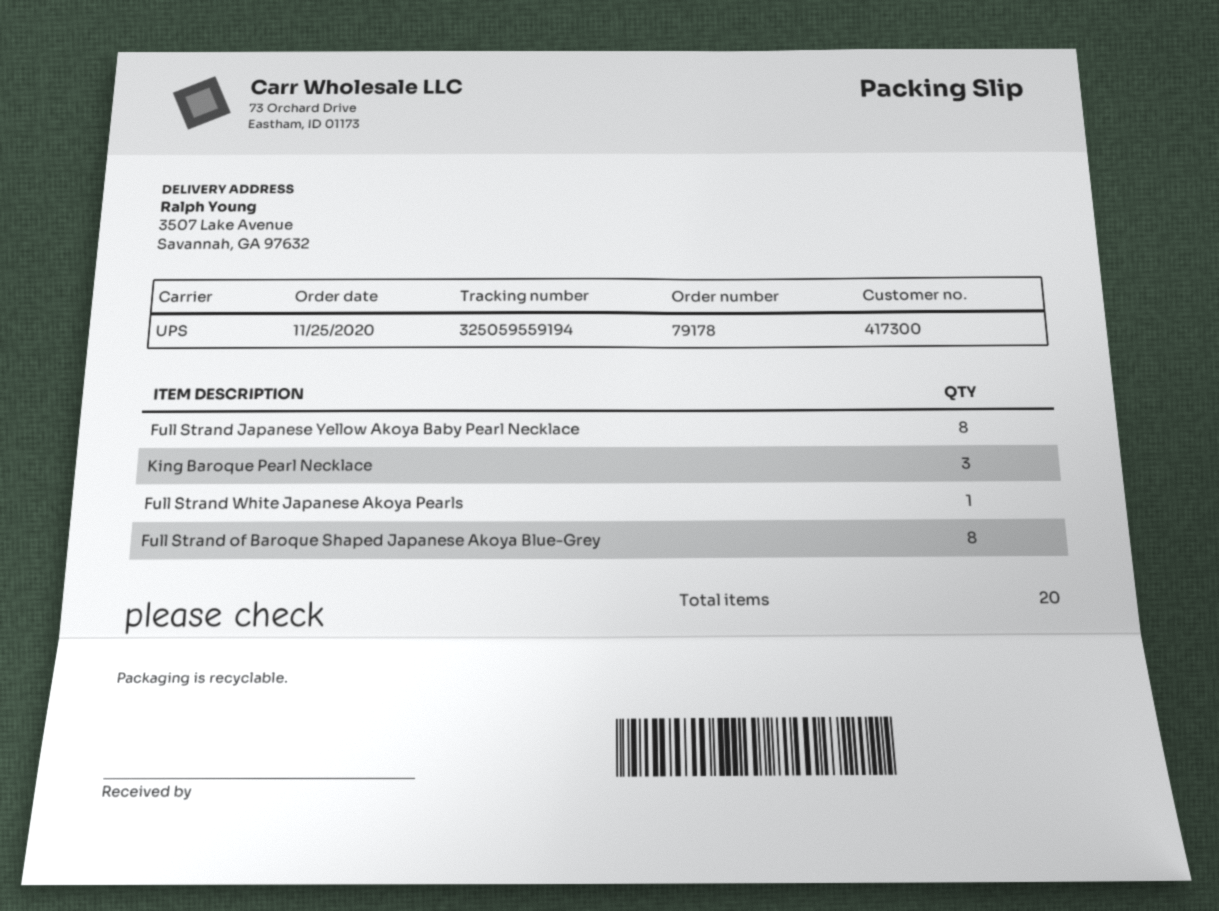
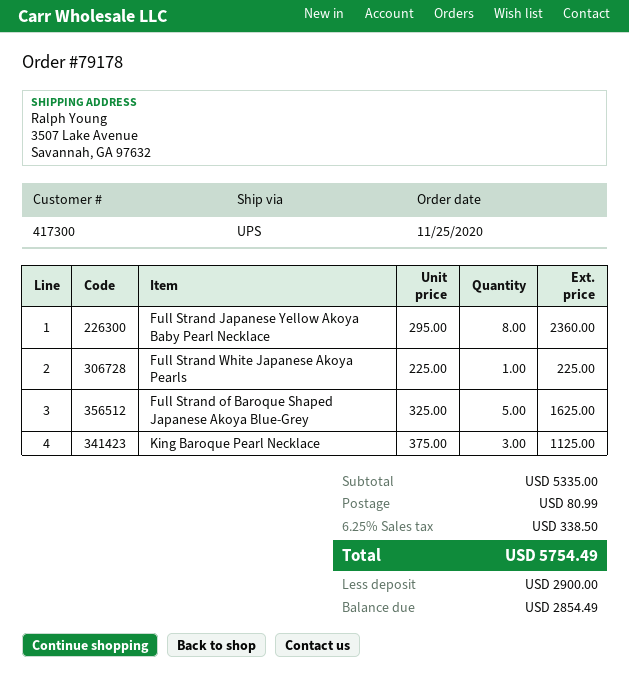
Full Strand of Baroque Shaped Japanese Akoya Blue-Grey: 8 -> 5

